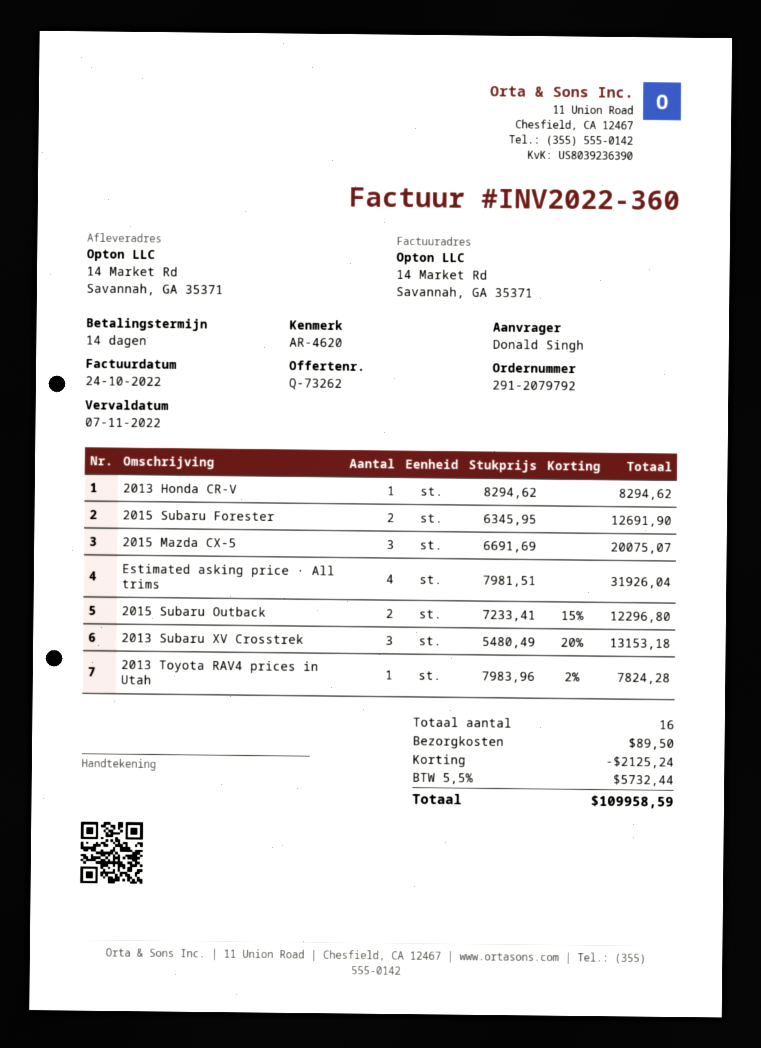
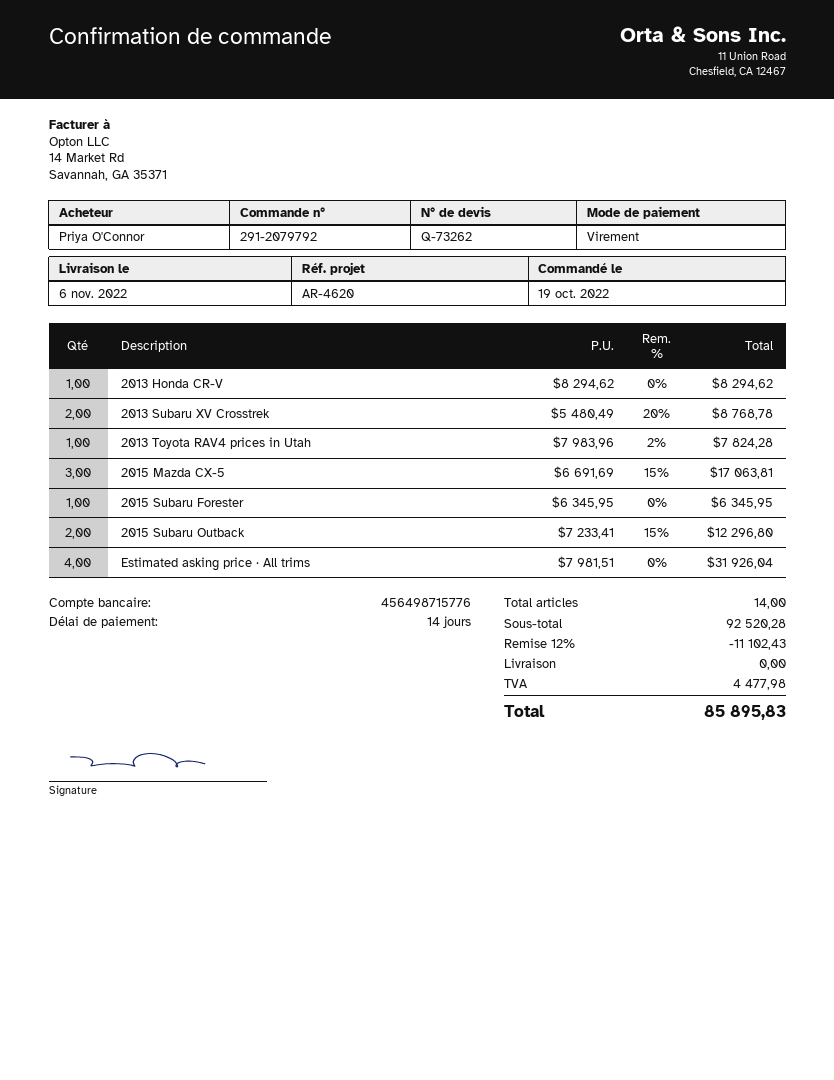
ordered by: Donald Singh -> Priya O'Connor
2015 Subaru Forester: 2 x 6345.95 = 12691.90 -> 1 x 6345.95 = 6345.95
2015 Mazda CX-5: 3 x 6691.69 = 20075.07 -> 3 x 6691.69 - 15% = 17063.81
2013 Subaru XV Crosstrek: 3 x 5480.49 - 20% = 13153.18 -> 2 x 5480.49 - 20% = 8768.78
total quantity: 16 -> 14
discount: 2125.24 -> 11102.43
shipping: 89.50 -> 0.00
tax: 5732.44 -> 4477.98
total: 109958.59 -> 85895.83

